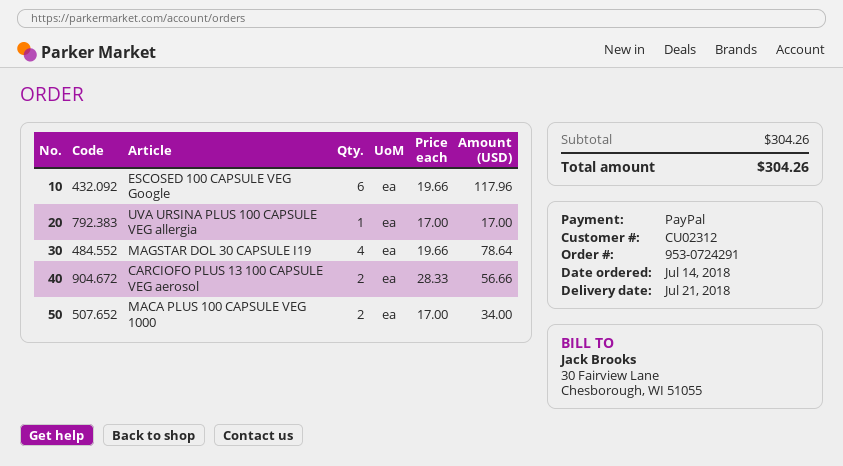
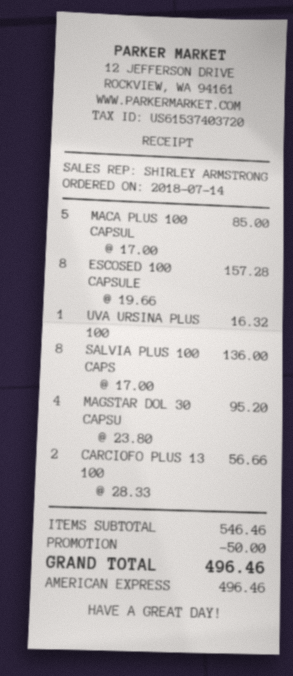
payment method: PayPal -> American Express
ESCOSED 100 CAPSULE VEG Google: 6 x 19.66 = 117.96 -> 8 x 19.66 = 157.28
UVA URSINA PLUS 100 CAPSULE VEG allergia: 1 x 17.00 = 17.00 -> 1 x 16.32 = 16.32
MAGSTAR DOL 30 CAPSULE I19: 4 x 19.66 = 78.64 -> 4 x 23.80 = 95.20
MACA PLUS 100 CAPSULE VEG 1000: 2 x 17.00 = 34.00 -> 5 x 17.00 = 85.00
SALVIA PLUS 100 CAPS: none -> 8 x 17.00 = 136.00
subtotal: 304.26 -> 546.46
discount: none -> 50.00
total: 304.26 -> 496.46

